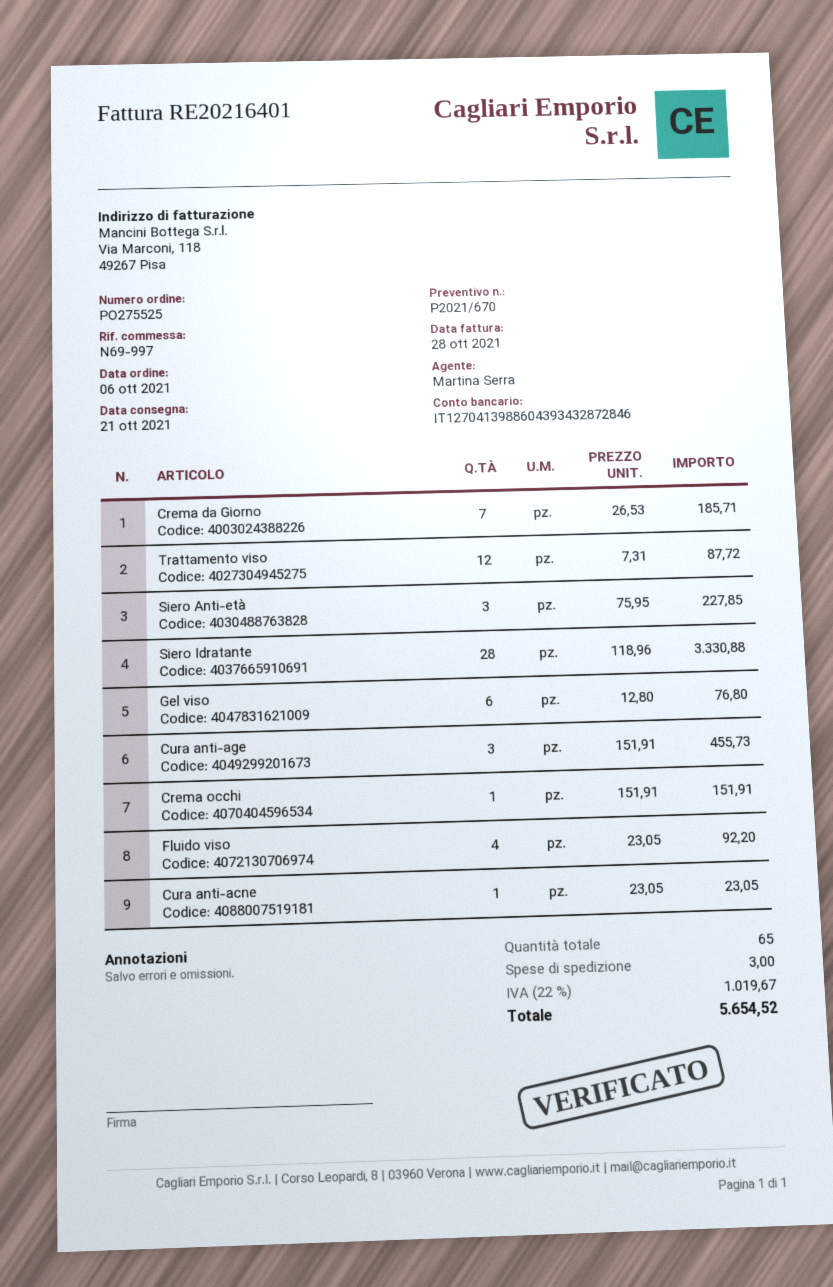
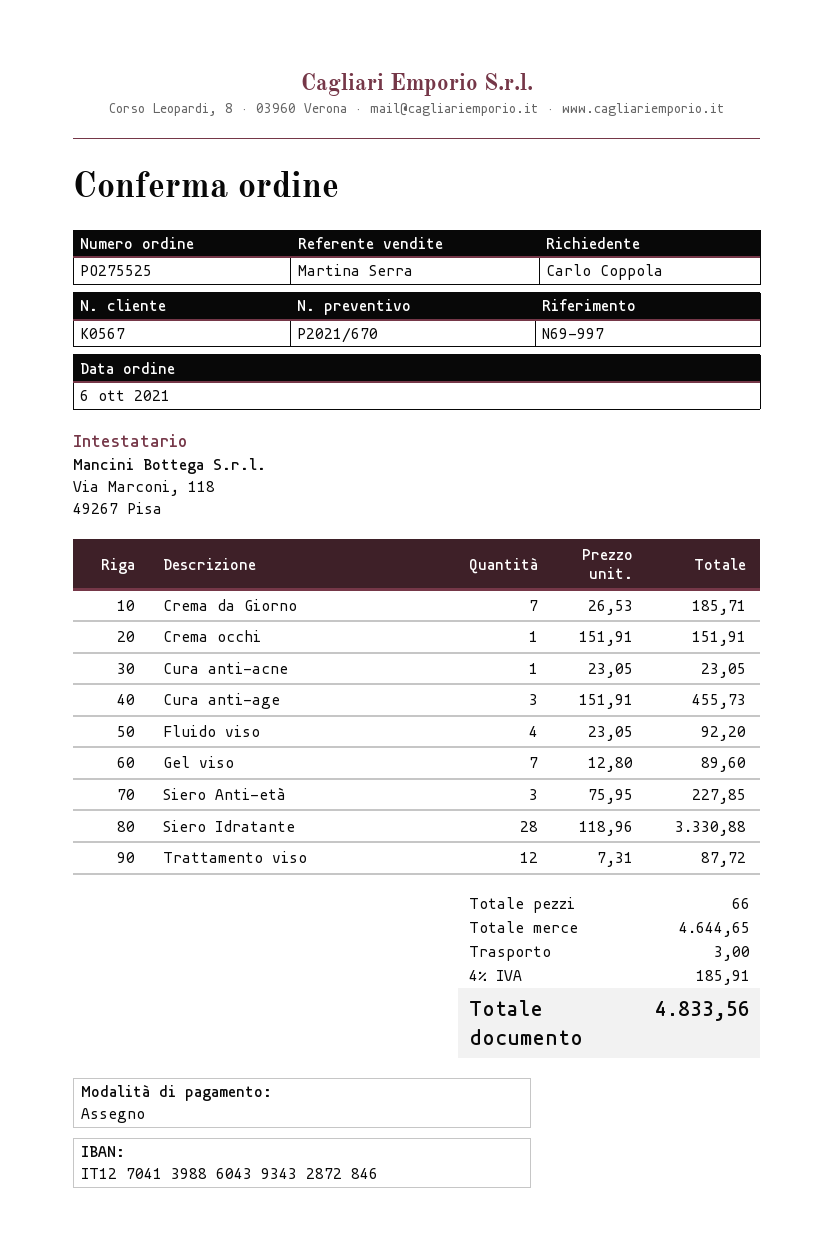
Gel viso: 6 x 12.80 = 76.80 -> 7 x 12.80 = 89.60
total quantity: 65 -> 66
tax: 22% = 1019.67 -> 4% = 185.91
total: 5654.52 -> 4833.56

